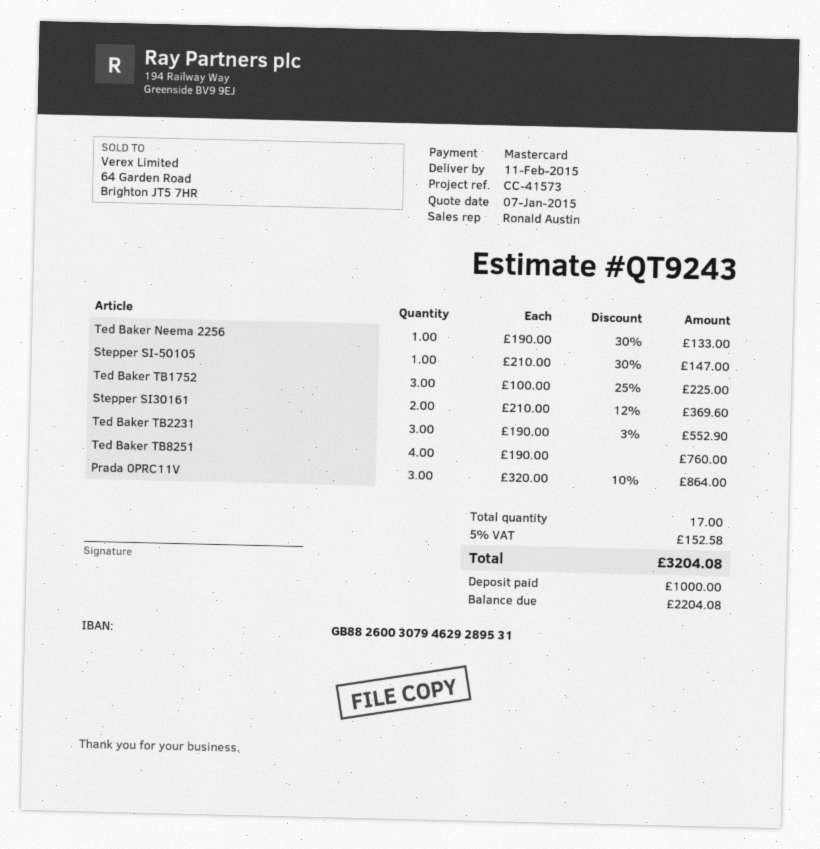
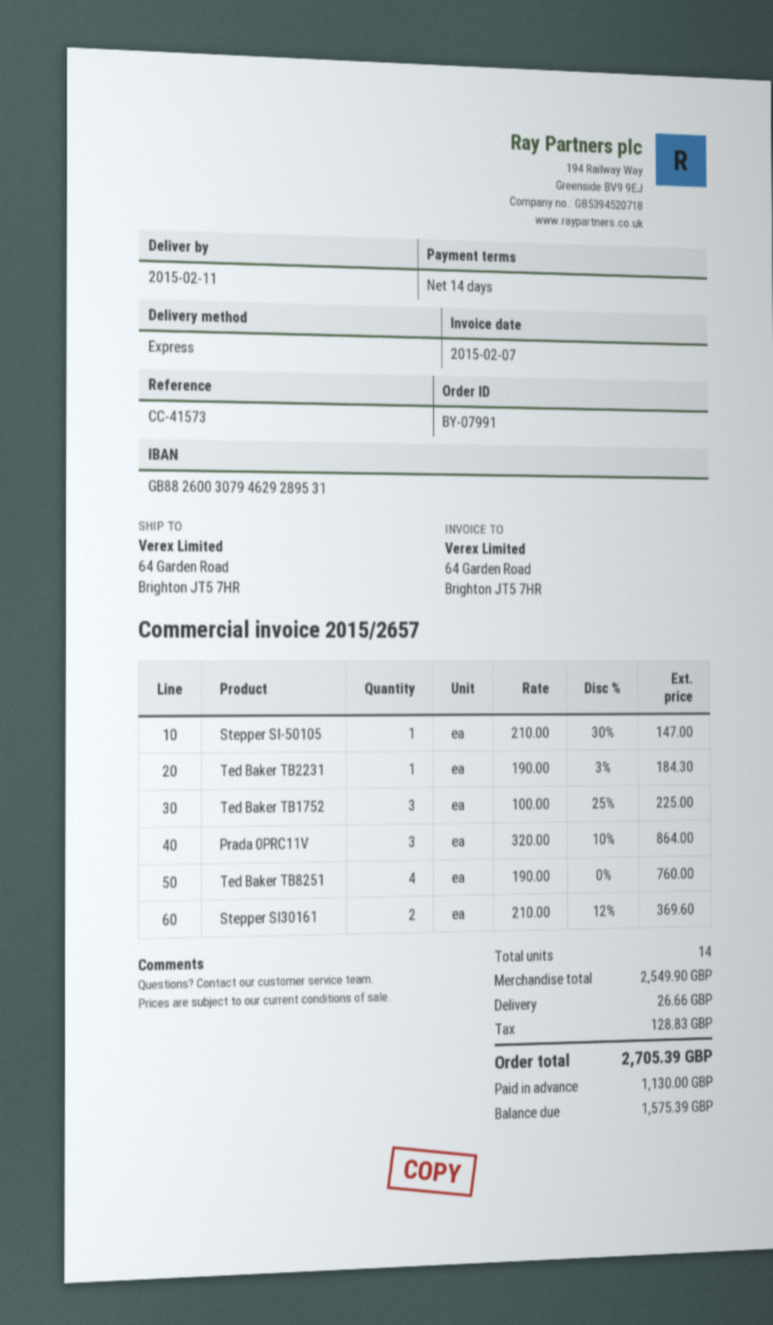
Ted Baker Neema 2256: 1 x 190.00 - 30% = 133.00 -> none
Ted Baker TB2231: 3 x 190.00 - 3% = 552.90 -> 1 x 190.00 - 3% = 184.30
total quantity: 17 -> 14
shipping: none -> 26.66
tax: 152.58 -> 128.83
total: 3204.08 -> 2705.39
deposit: 1000.00 -> 1130.00
balance: 2204.08 -> 1575.39

